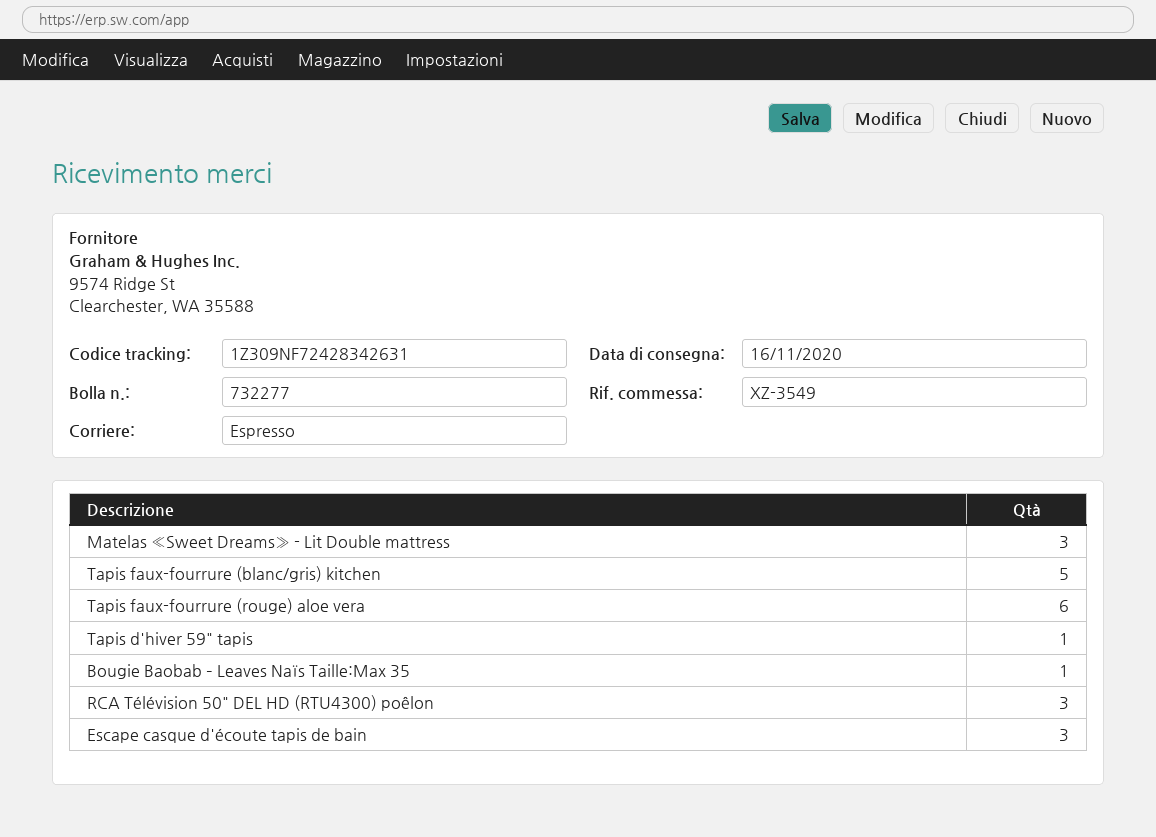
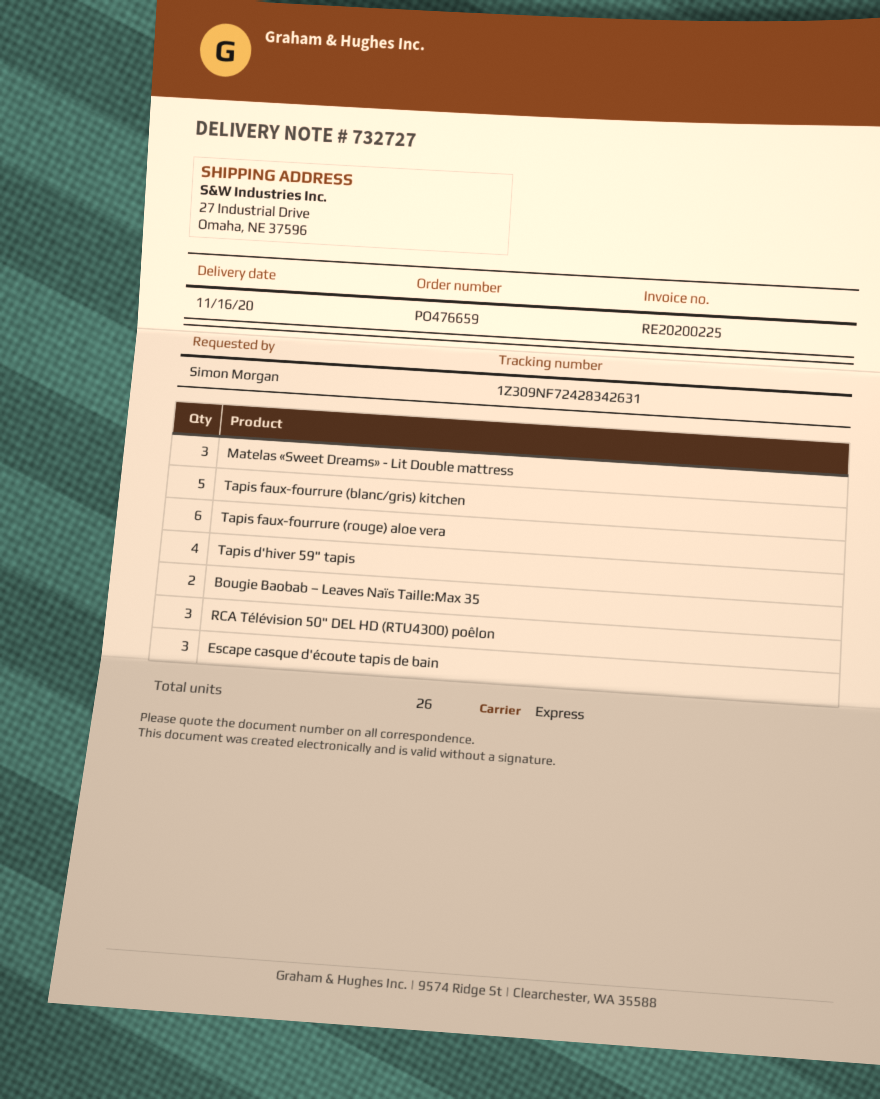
delivery note number: 732277 -> 732727
Tapis d'hiver 59" tapis: 1 -> 4
Bougie Baobab – Leaves Naïs Taille:Max 35: 1 -> 2

